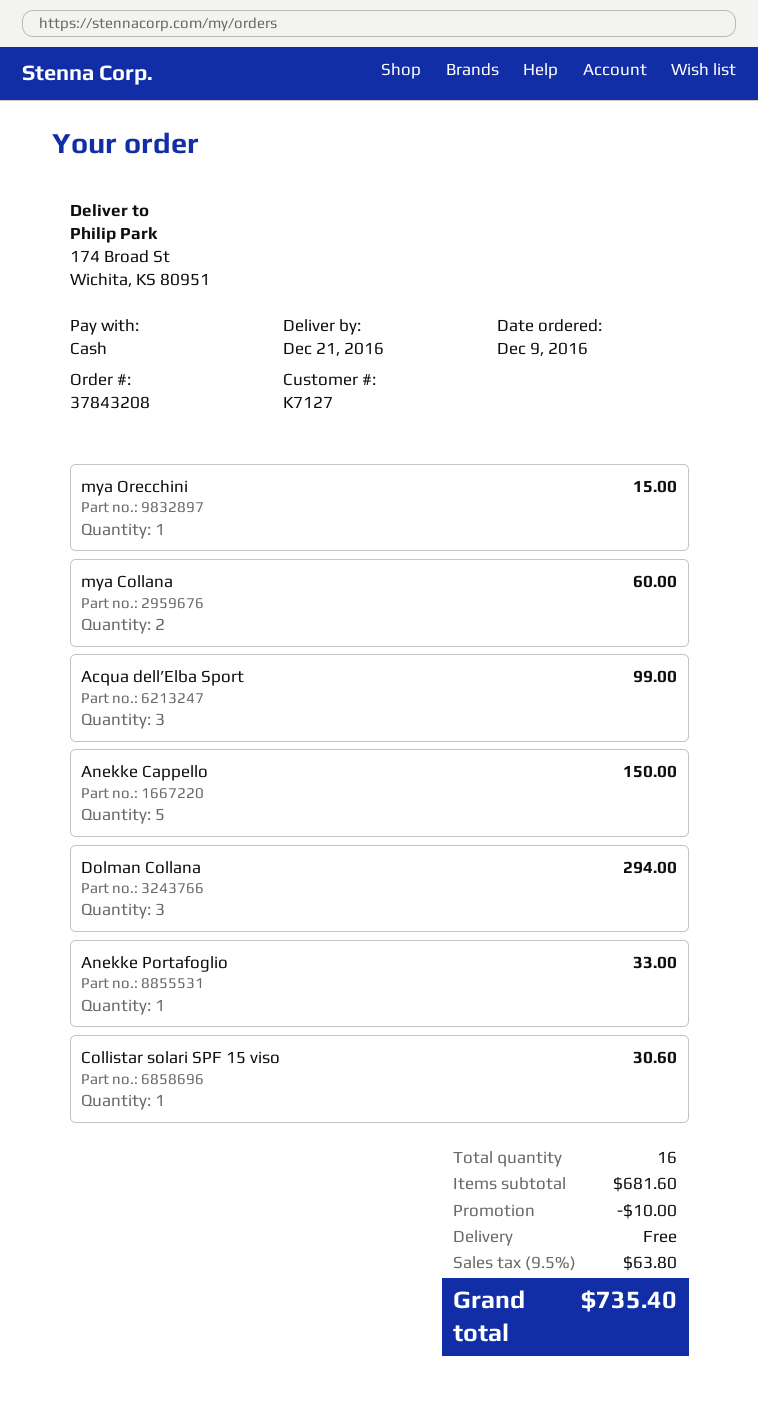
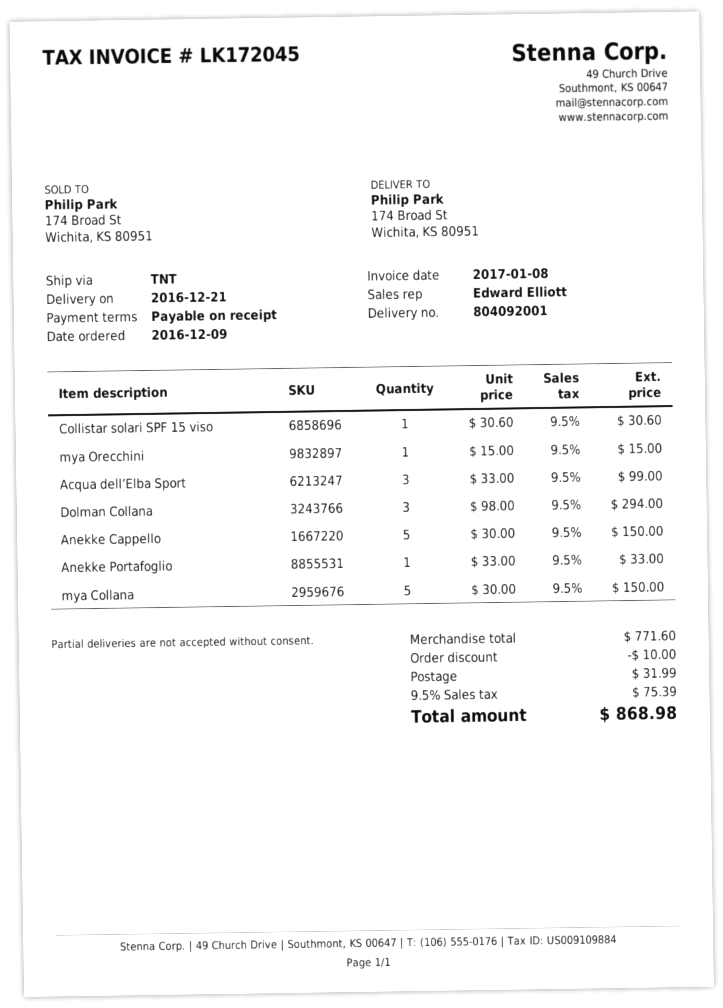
mya Collana: 2 for 60.00 -> 5 for 150.00
subtotal: 681.60 -> 771.60
shipping: 0.00 -> 31.99
tax: 9.5% = 63.80 -> 9.5% = 75.39
total: 735.40 -> 868.98

